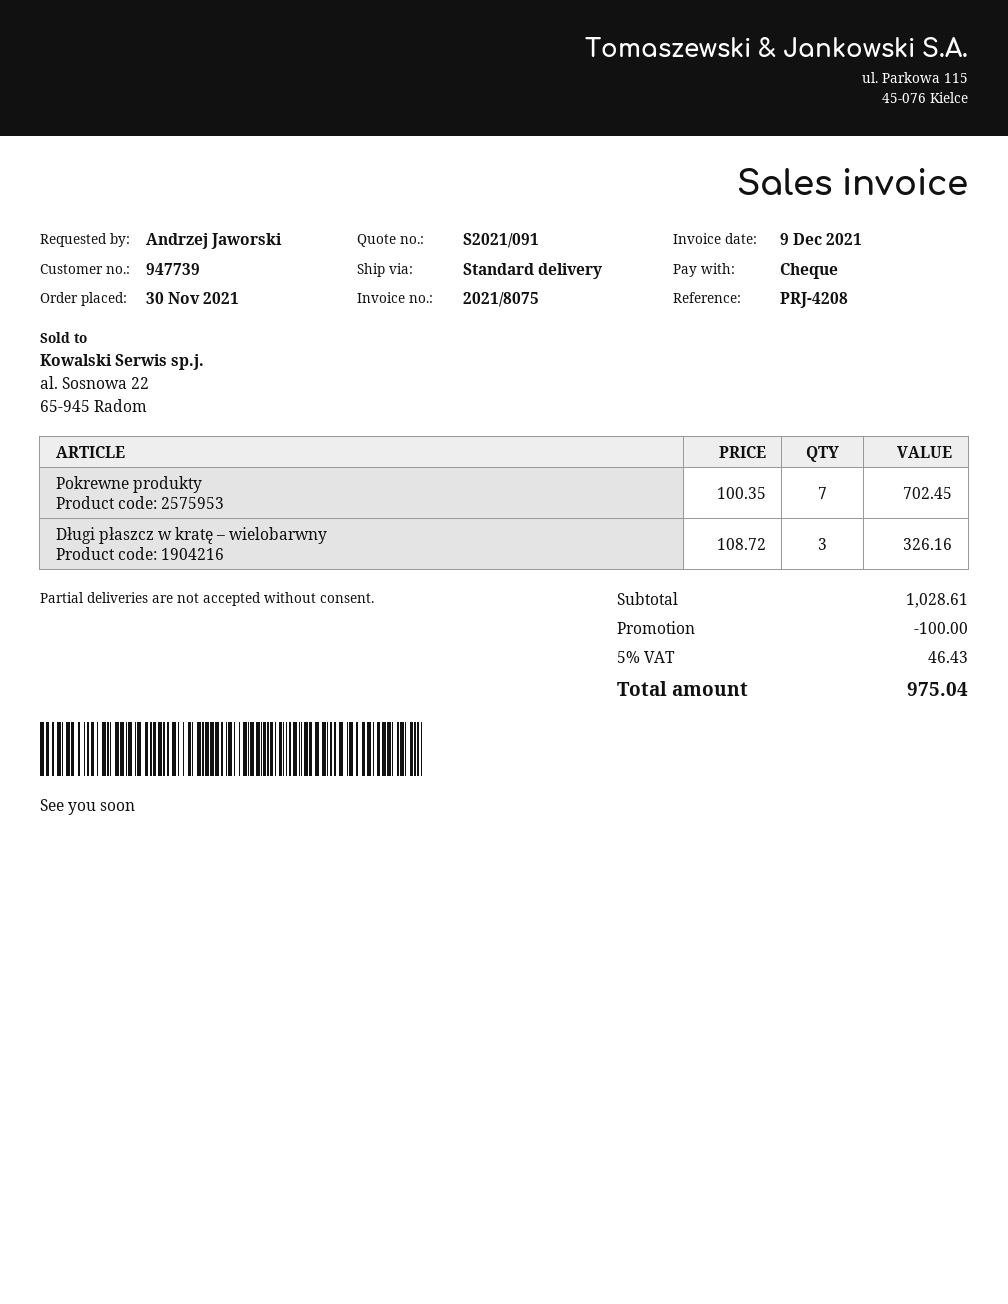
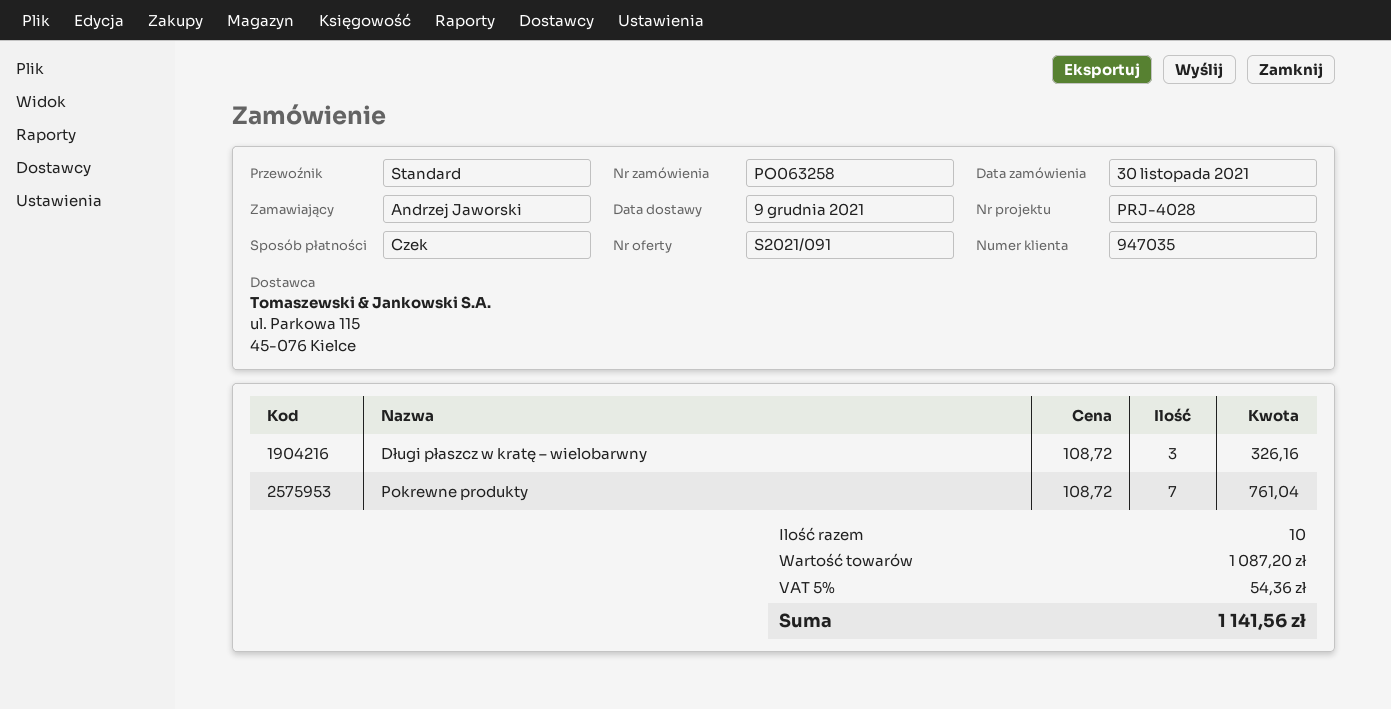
customer number: 947739 -> 947035
reference: PRJ-4208 -> PRJ-4028
Pokrewne produkty: 7 x 100.35 = 702.45 -> 7 x 108.72 = 761.04
subtotal: 1028.61 -> 1087.20
discount: 100.00 -> none
tax: 5% = 46.43 -> 5% = 54.36
total: 975.04 -> 1141.56

